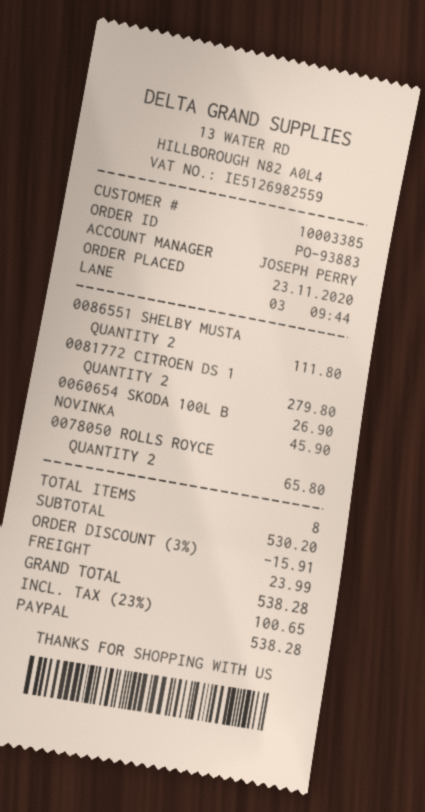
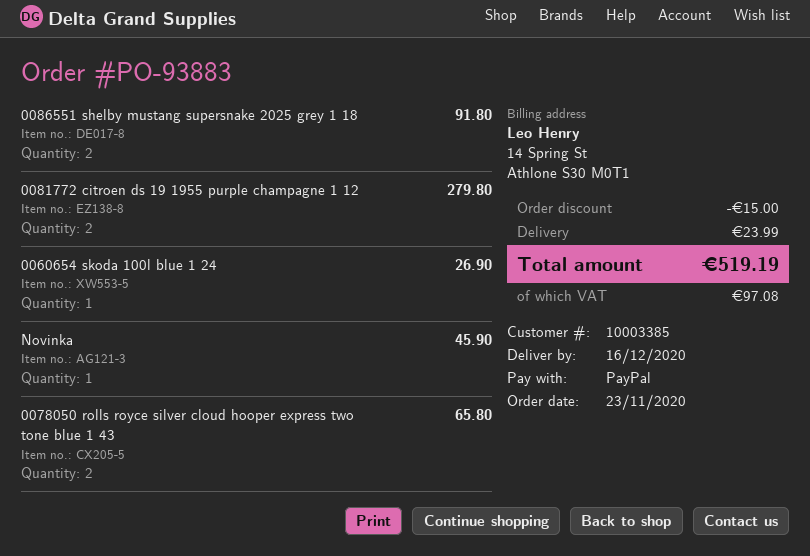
0086551 SHELBY MUSTA: 2 for 111.80 -> 2 for 91.80
discount: 15.91 -> 15.00
tax: 100.65 -> 97.08
total: 538.28 -> 519.19

